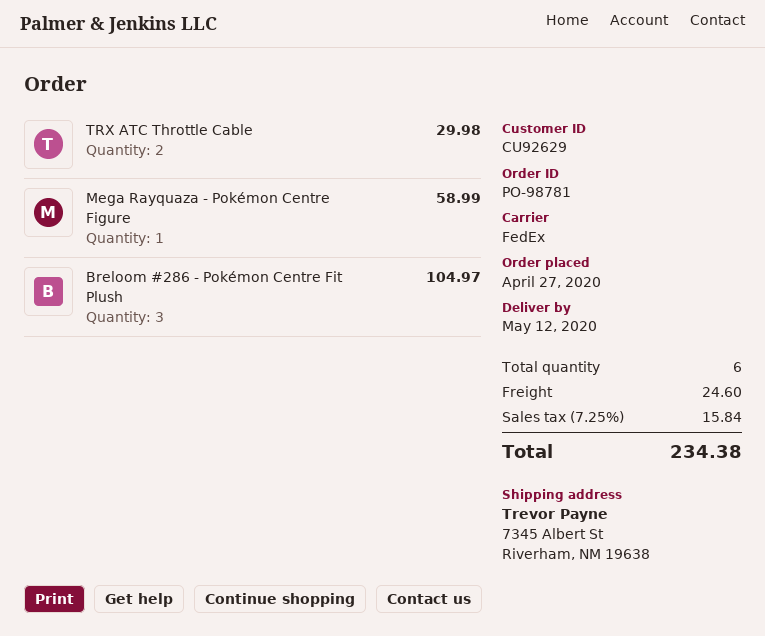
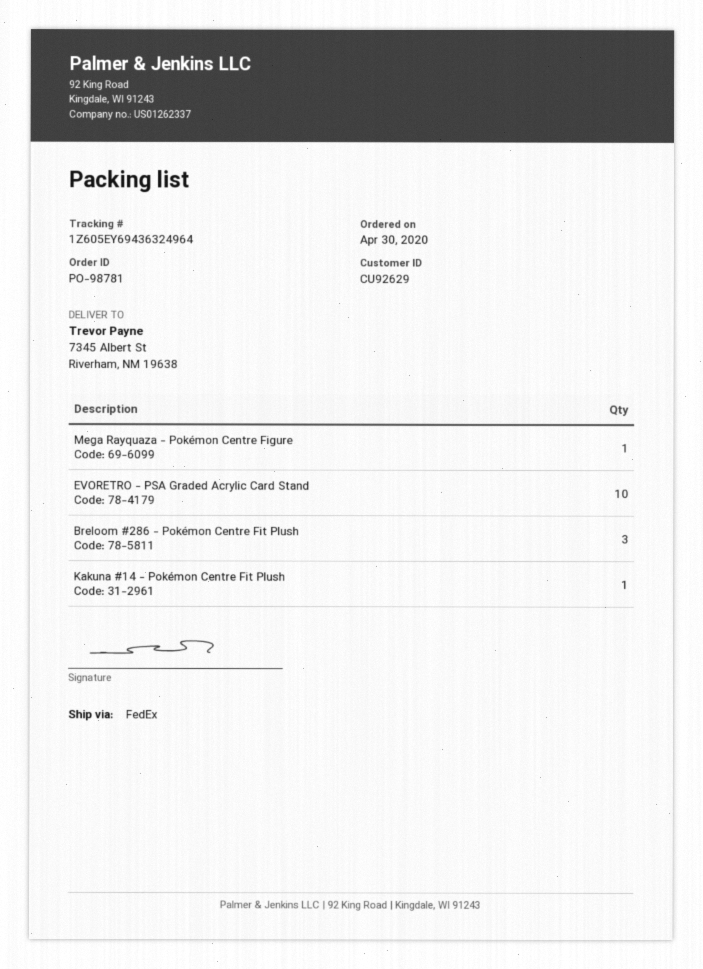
order date: 2020-04-27 -> 2020-04-30
TRX ATC Throttle Cable: 2 -> none
EVORETRO - PSA Graded Acrylic Card Stand: none -> 10
Kakuna #14 - Pokémon Centre Fit Plush: none -> 1

